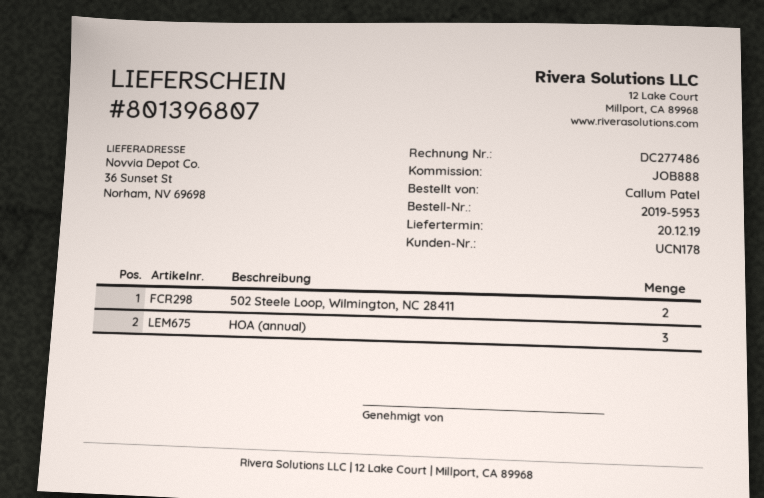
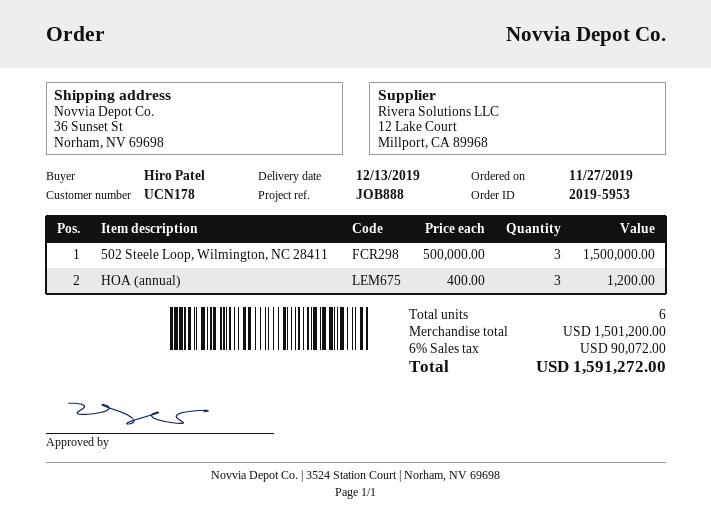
delivery date: 2019-12-20 -> 2019-12-13
ordered by: Callum Patel -> Hiro Patel
502 Steele Loop, Wilmington, NC 28411: 2 -> 3

